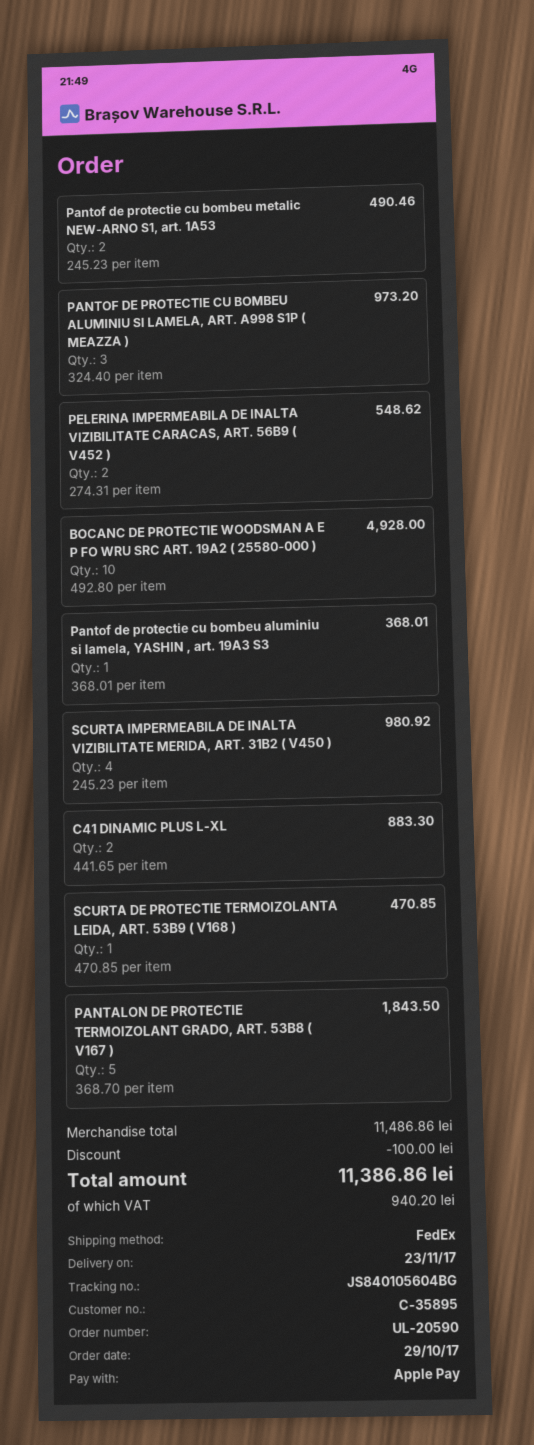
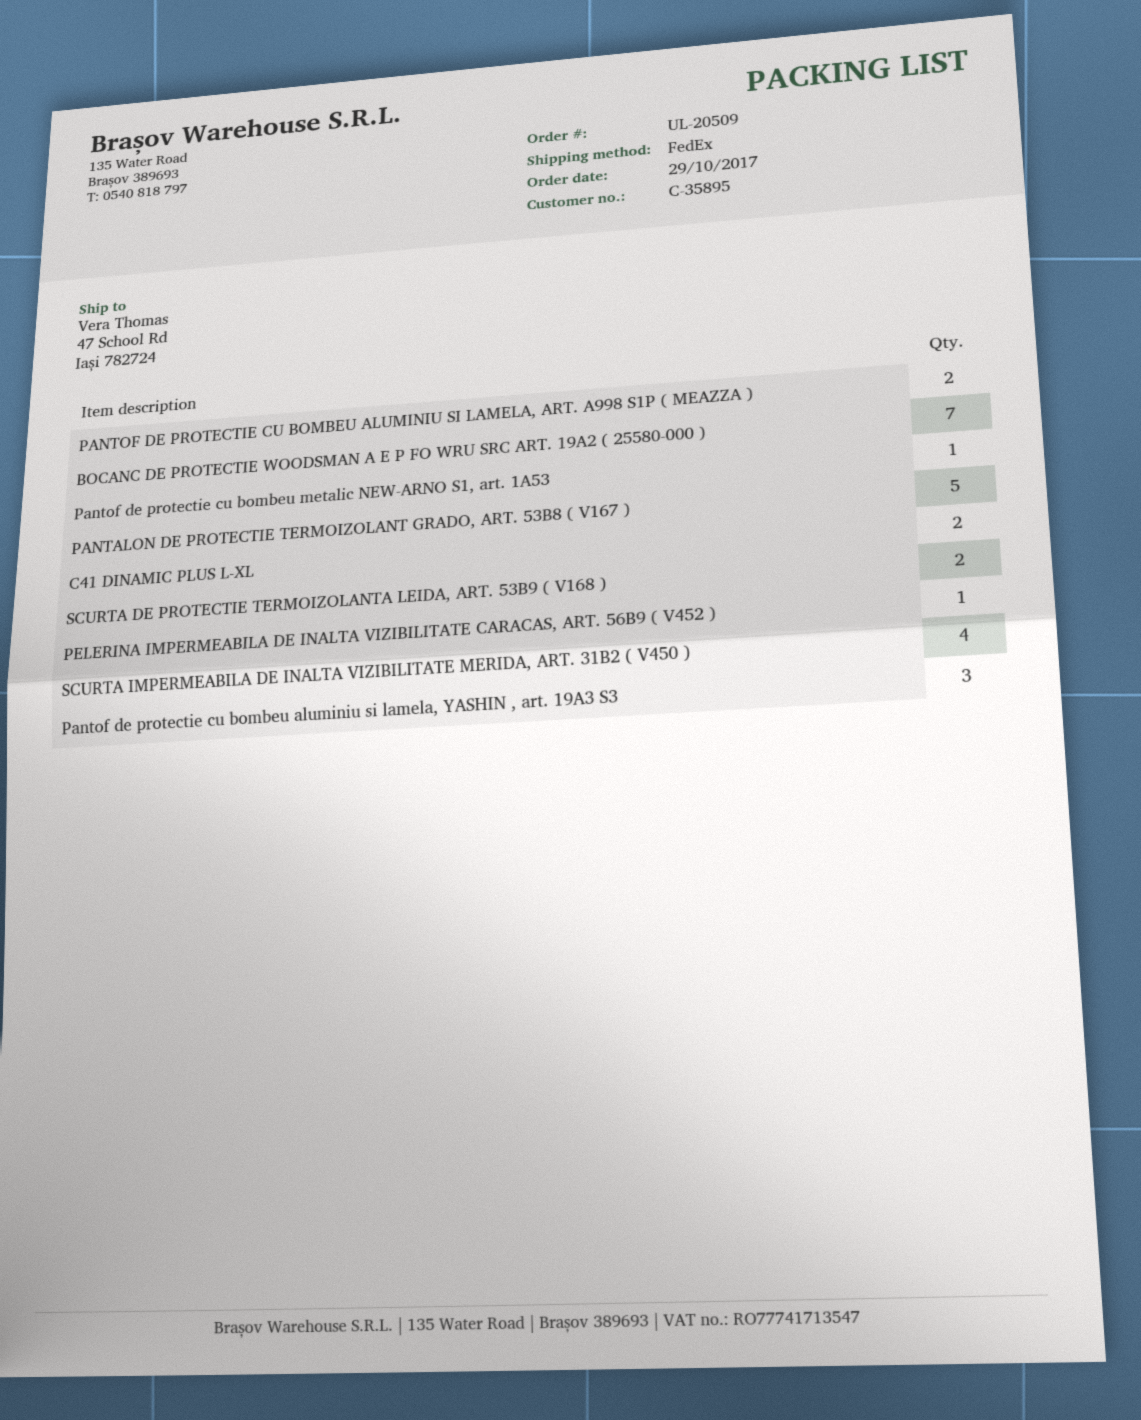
order number: UL-20590 -> UL-20509
Pantof de protectie cu bombeu metalic NEW-ARNO S1, art. 1A53: 2 -> 1
PANTOF DE PROTECTIE CU BOMBEU ALUMINIU SI LAMELA, ART. A998 S1P ( MEAZZA ): 3 -> 2
PELERINA IMPERMEABILA DE INALTA VIZIBILITATE CARACAS, ART. 56B9 ( V452 ): 2 -> 1
BOCANC DE PROTECTIE WOODSMAN A E P FO WRU SRC ART. 19A2 ( 25580-000 ): 10 -> 7
Pantof de protectie cu bombeu aluminiu si lamela, YASHIN , art. 19A3 S3: 1 -> 3
SCURTA DE PROTECTIE TERMOIZOLANTA LEIDA, ART. 53B9 ( V168 ): 1 -> 2

